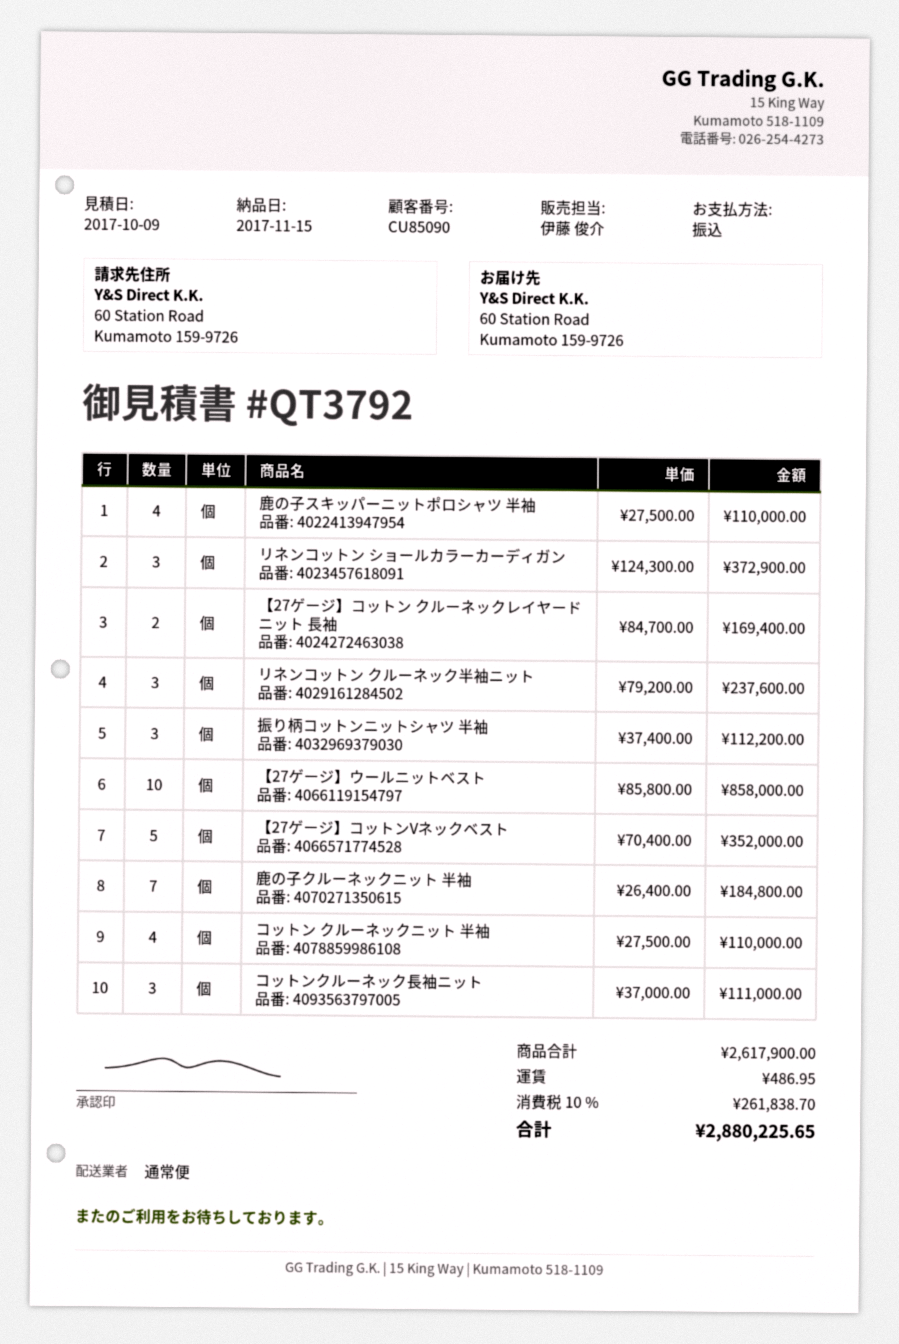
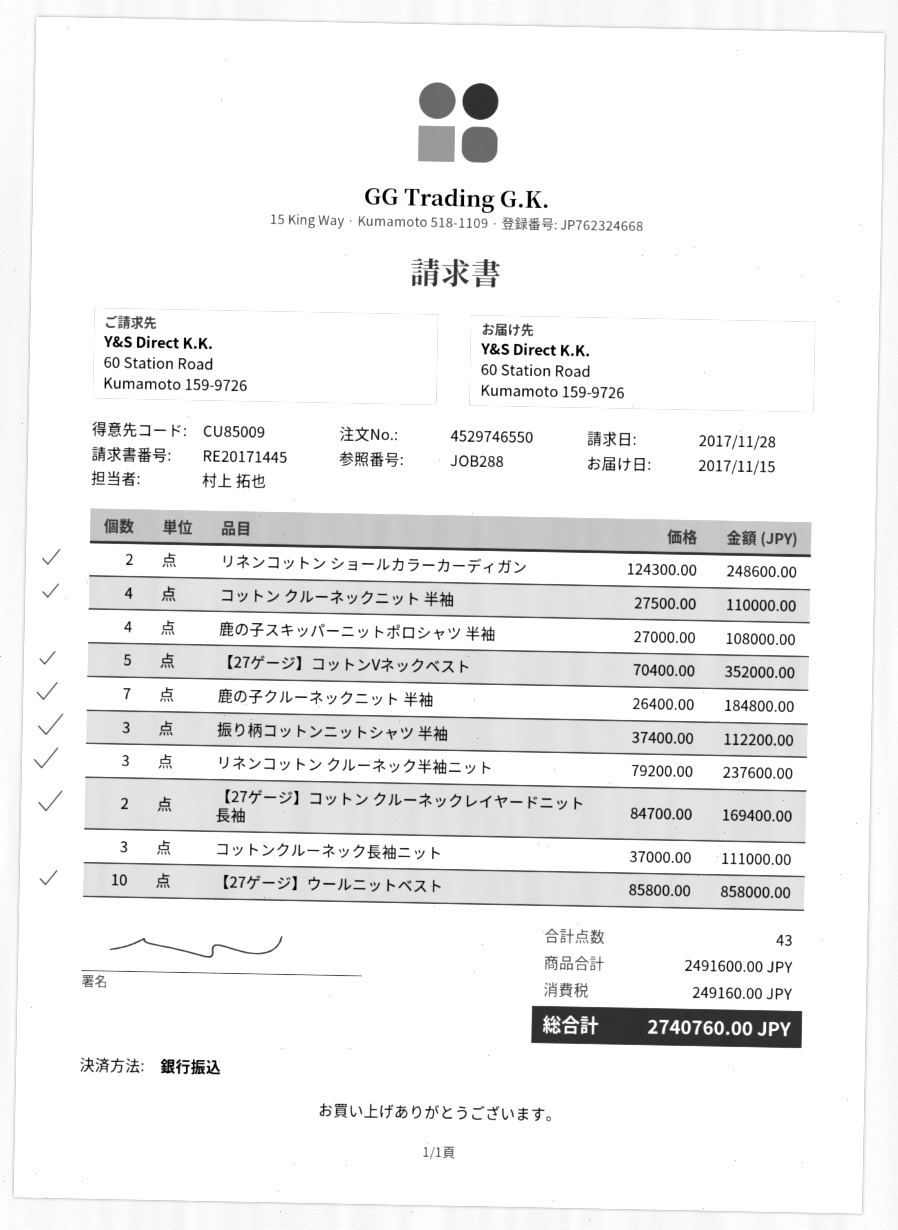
customer number: CU85090 -> CU85009
sales rep: 伊藤 俊介 -> 村上 拓也
鹿の子スキッパーニットポロシャツ 半袖: 4 x 27500.00 = 110000.00 -> 4 x 27000.00 = 108000.00
リネンコットン ショールカラーカーディガン: 3 x 124300.00 = 372900.00 -> 2 x 124300.00 = 248600.00
subtotal: 2617900.00 -> 2491600.00
shipping: 486.95 -> none
tax: 261838.70 -> 249160.00
total: 2880225.65 -> 2740760.00

